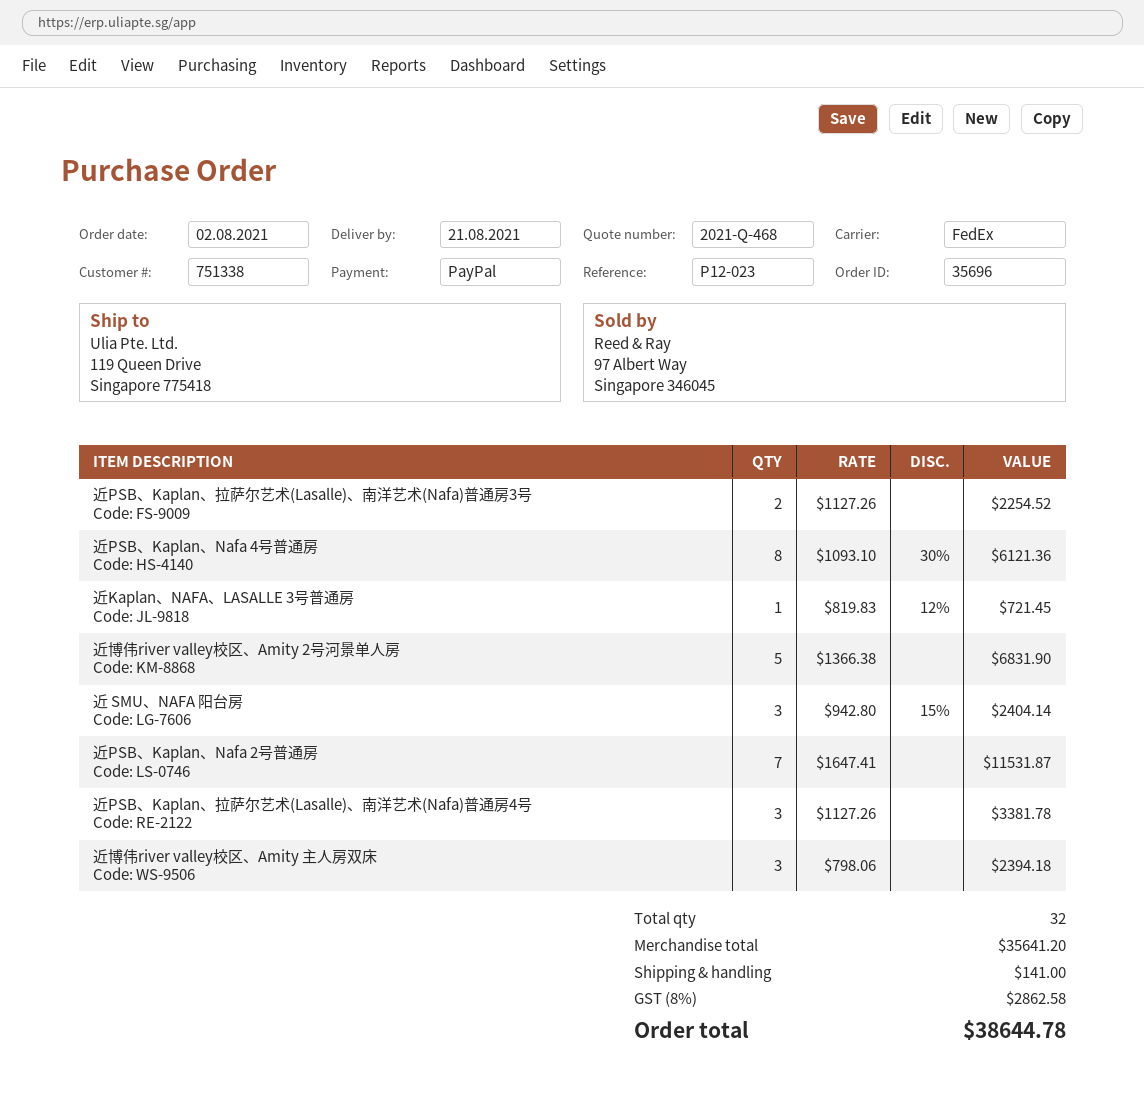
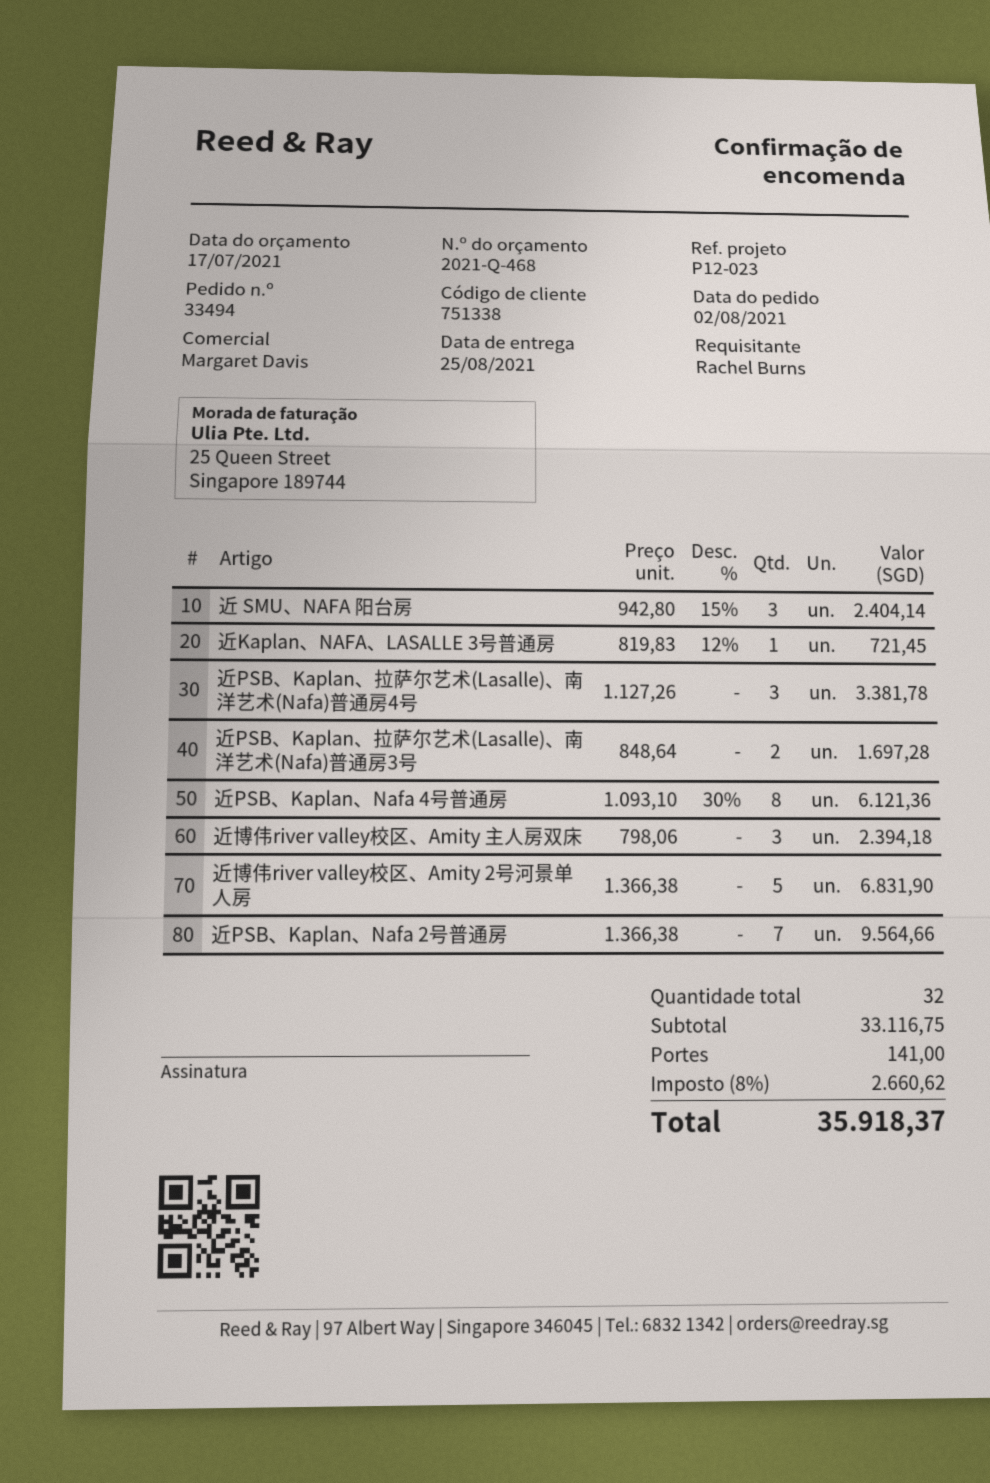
order number: 35696 -> 33494
delivery date: 2021-08-21 -> 2021-08-25
近PSB、Kaplan、拉萨尔艺术(Lasalle)、南洋艺术(Nafa)普通房3号: 2 x 1127.26 = 2254.52 -> 2 x 848.64 = 1697.28
近PSB、Kaplan、Nafa 2号普通房: 7 x 1647.41 = 11531.87 -> 7 x 1366.38 = 9564.66
subtotal: 35641.20 -> 33116.75
tax: 8% = 2862.58 -> 8% = 2660.62
total: 38644.78 -> 35918.37

